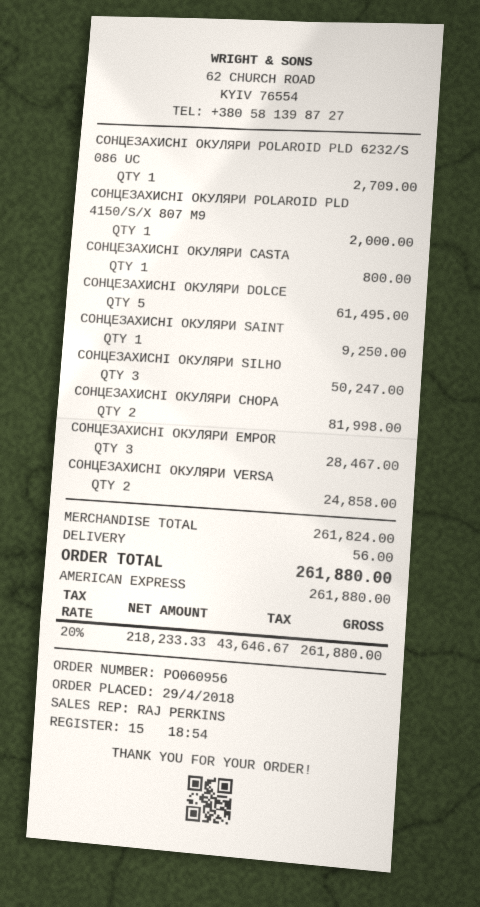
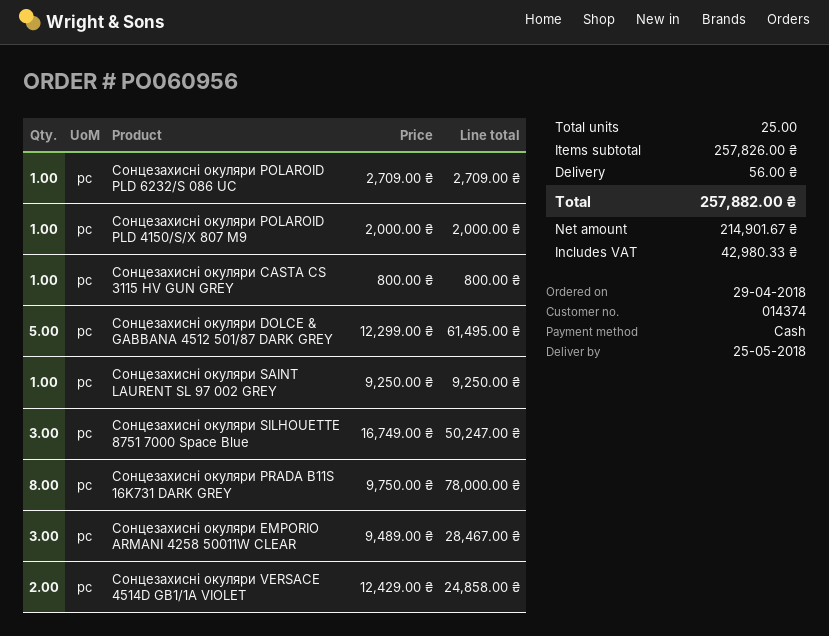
payment method: American Express -> cash
СОНЦЕЗАХИСНІ ОКУЛЯРИ CHOPA: 2 for 81998.00 -> none
Сонцезахисні окуляри PRADA B11S 16K731 DARK GREY: none -> 8 for 78000.00
subtotal: 261824.00 -> 257826.00
net: 218233.33 -> 214901.67
tax: 43646.67 -> 42980.33
total: 261880.00 -> 257882.00

